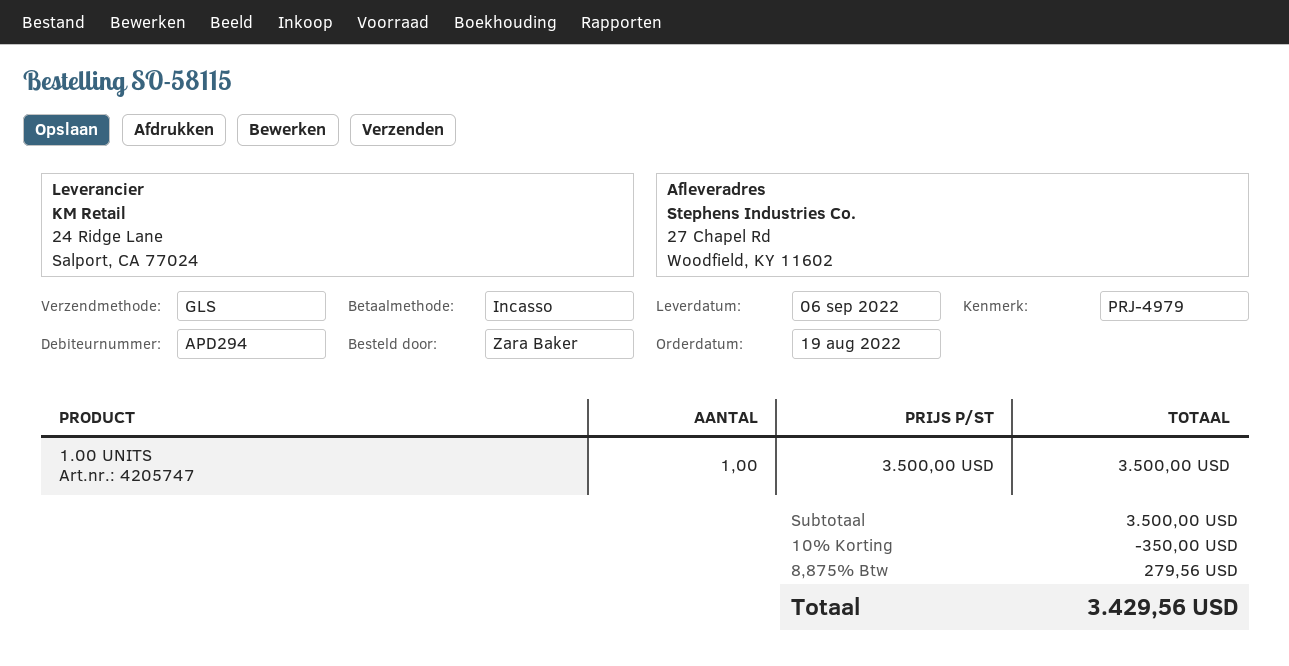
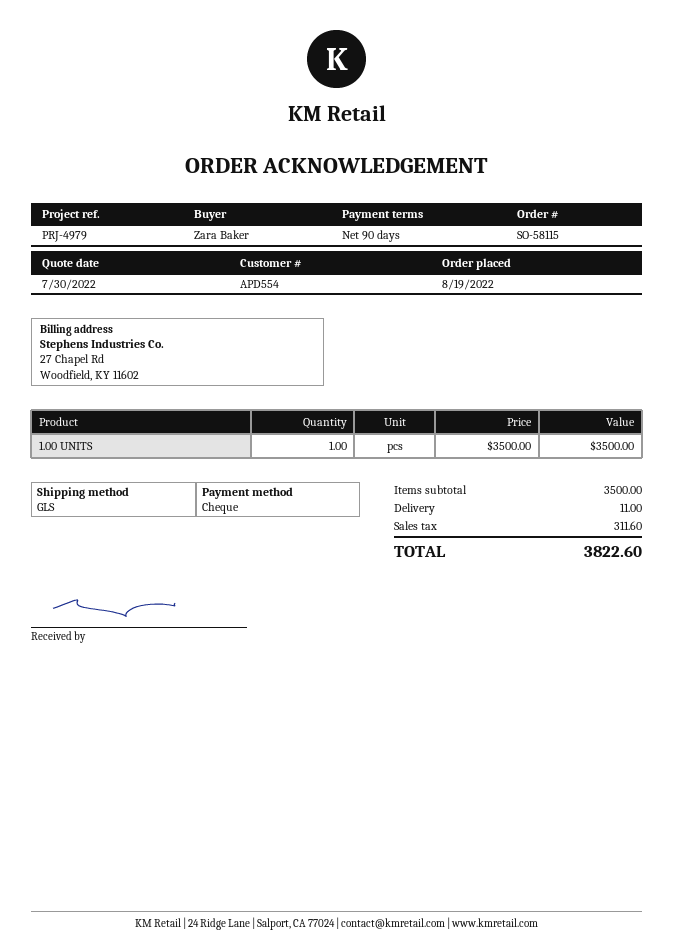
customer number: APD294 -> APD554
payment method: direct debit -> cheque
discount: 10% = 350.00 -> none
shipping: none -> 11.00
tax: 279.56 -> 311.60
total: 3429.56 -> 3822.60

